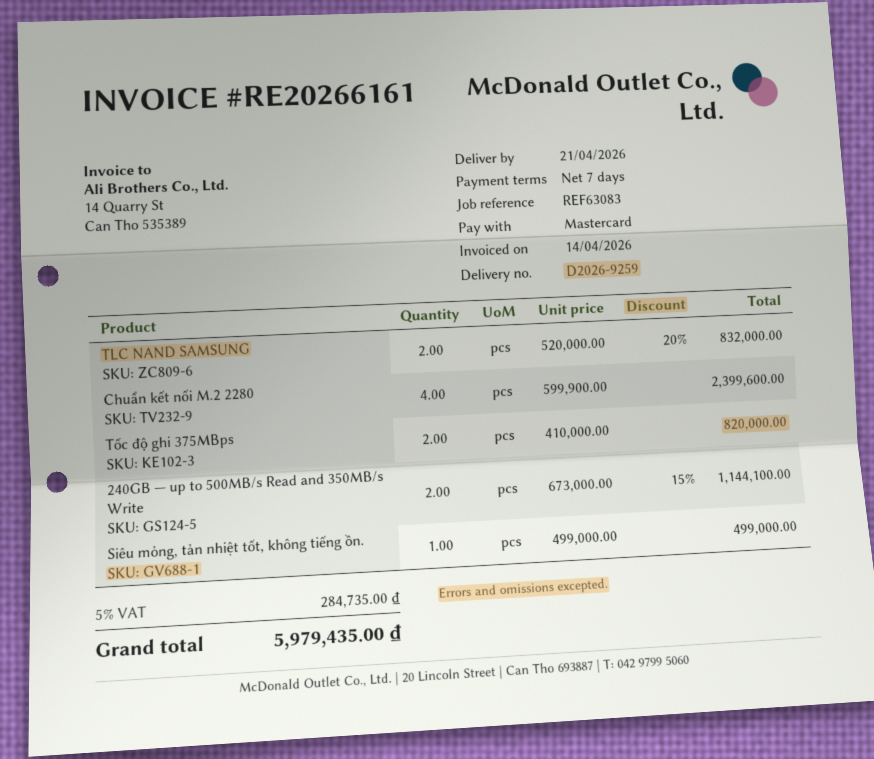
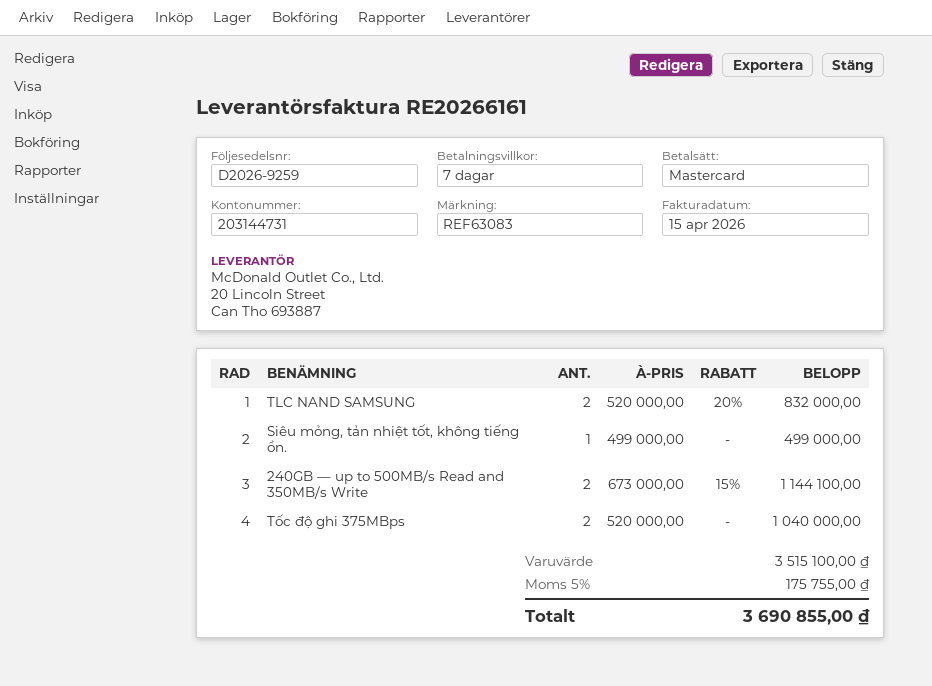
invoice date: 2026-04-14 -> 2026-04-15
Chuẩn kết nối M.2 2280: 4 x 599900.00 = 2399600.00 -> none
Tốc độ ghi 375MBps: 2 x 410000.00 = 820000.00 -> 2 x 520000.00 = 1040000.00
tax: 5% = 284735.00 -> 5% = 175755.00
total: 5979435.00 -> 3690855.00

